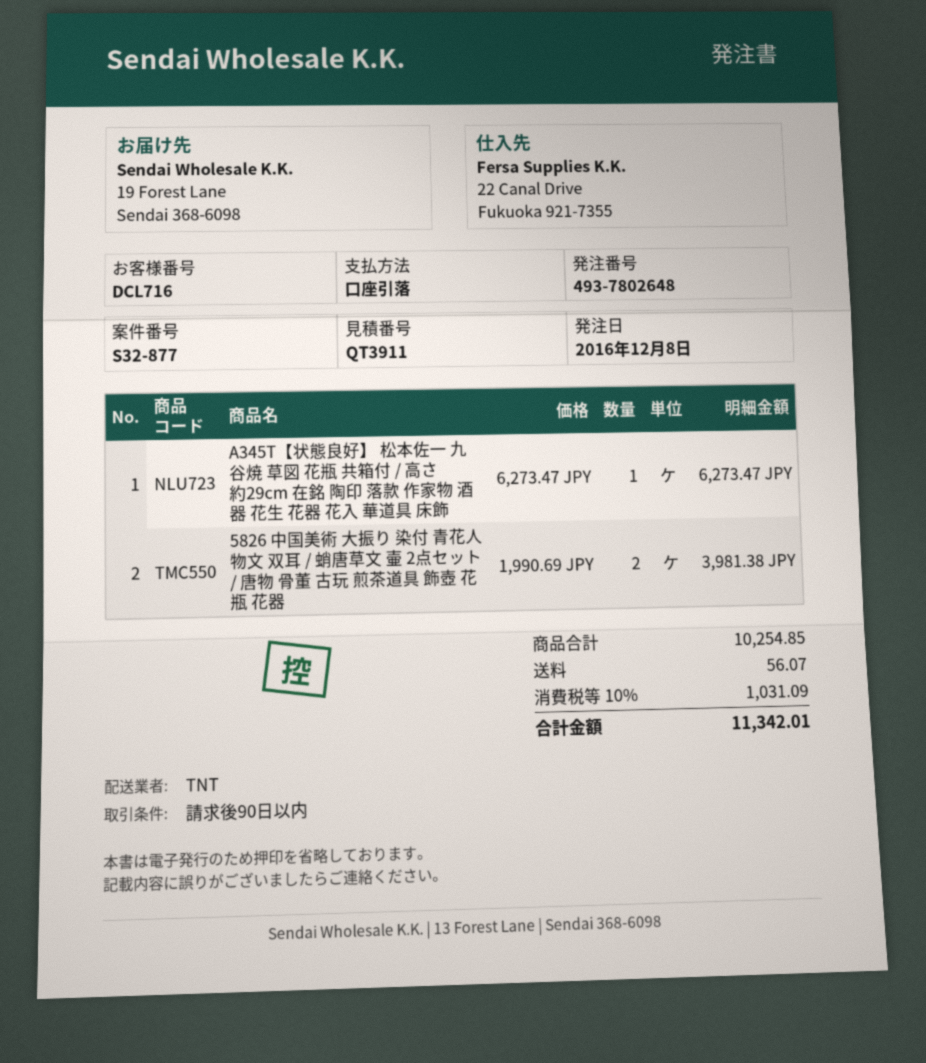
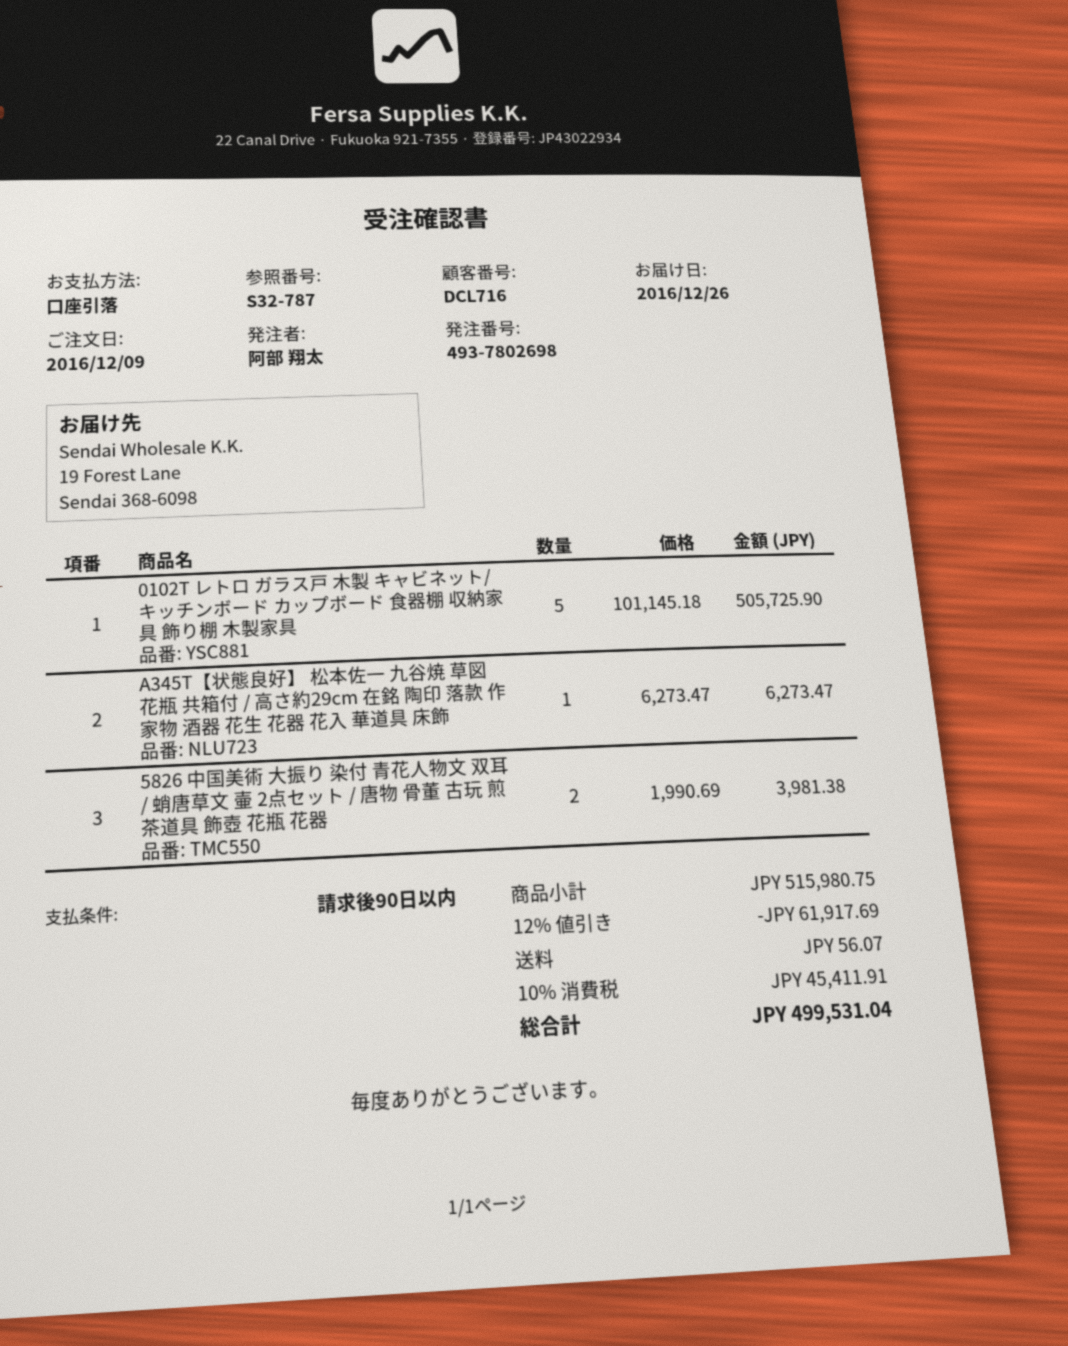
order number: 493-7802648 -> 493-7802698
order date: 2016-12-08 -> 2016-12-09
reference: S32-877 -> S32-787
0102T レトロ ガラス戸 木製 キャビネット/キッチンボード カップボード 食器棚 収納家具 飾り棚 木製家具: none -> 5 x 101145.18 = 505725.90
subtotal: 10254.85 -> 515980.75
discount: none -> 12% = 61917.69
tax: 10% = 1031.09 -> 10% = 45411.91
total: 11342.01 -> 499531.04

